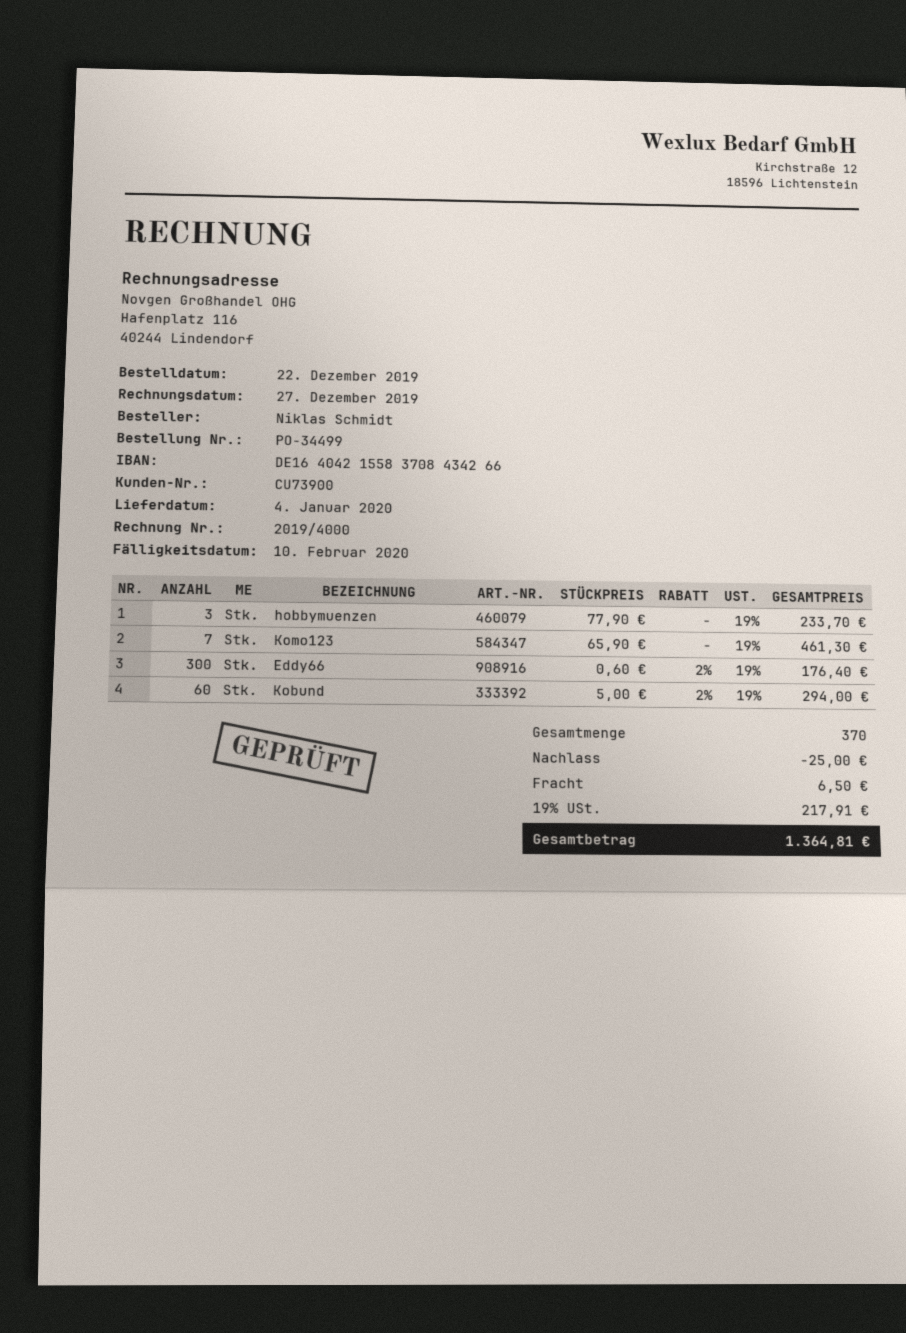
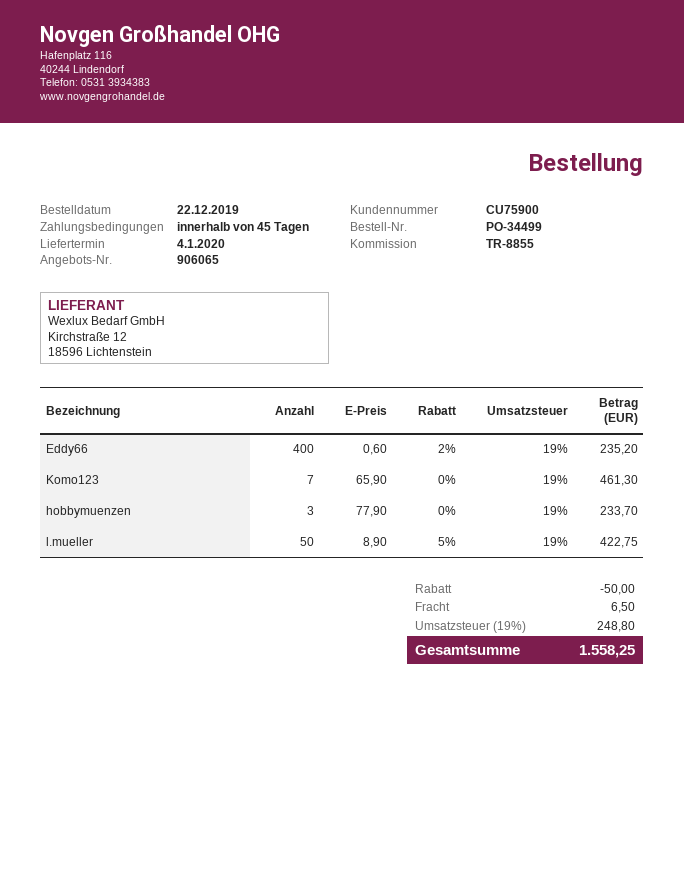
customer number: CU73900 -> CU75900
Eddy66: 300 x 0.60 - 2% = 176.40 -> 400 x 0.60 - 2% = 235.20
Kobund: 60 x 5.00 - 2% = 294.00 -> none
l.mueller: none -> 50 x 8.90 - 5% = 422.75
discount: 25.00 -> 50.00
tax: 19% = 217.91 -> 19% = 248.80
total: 1364.81 -> 1558.25

